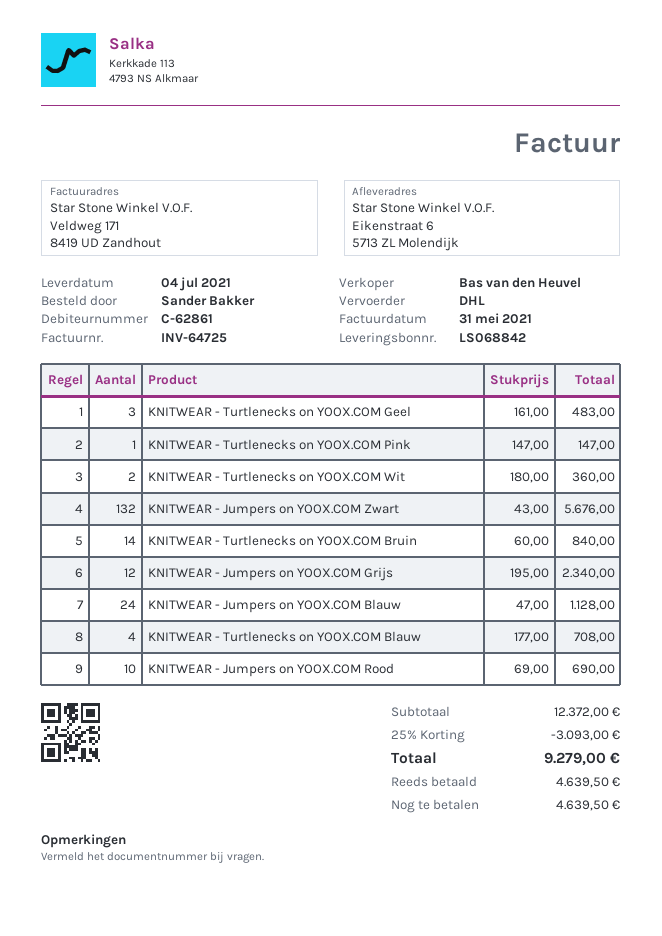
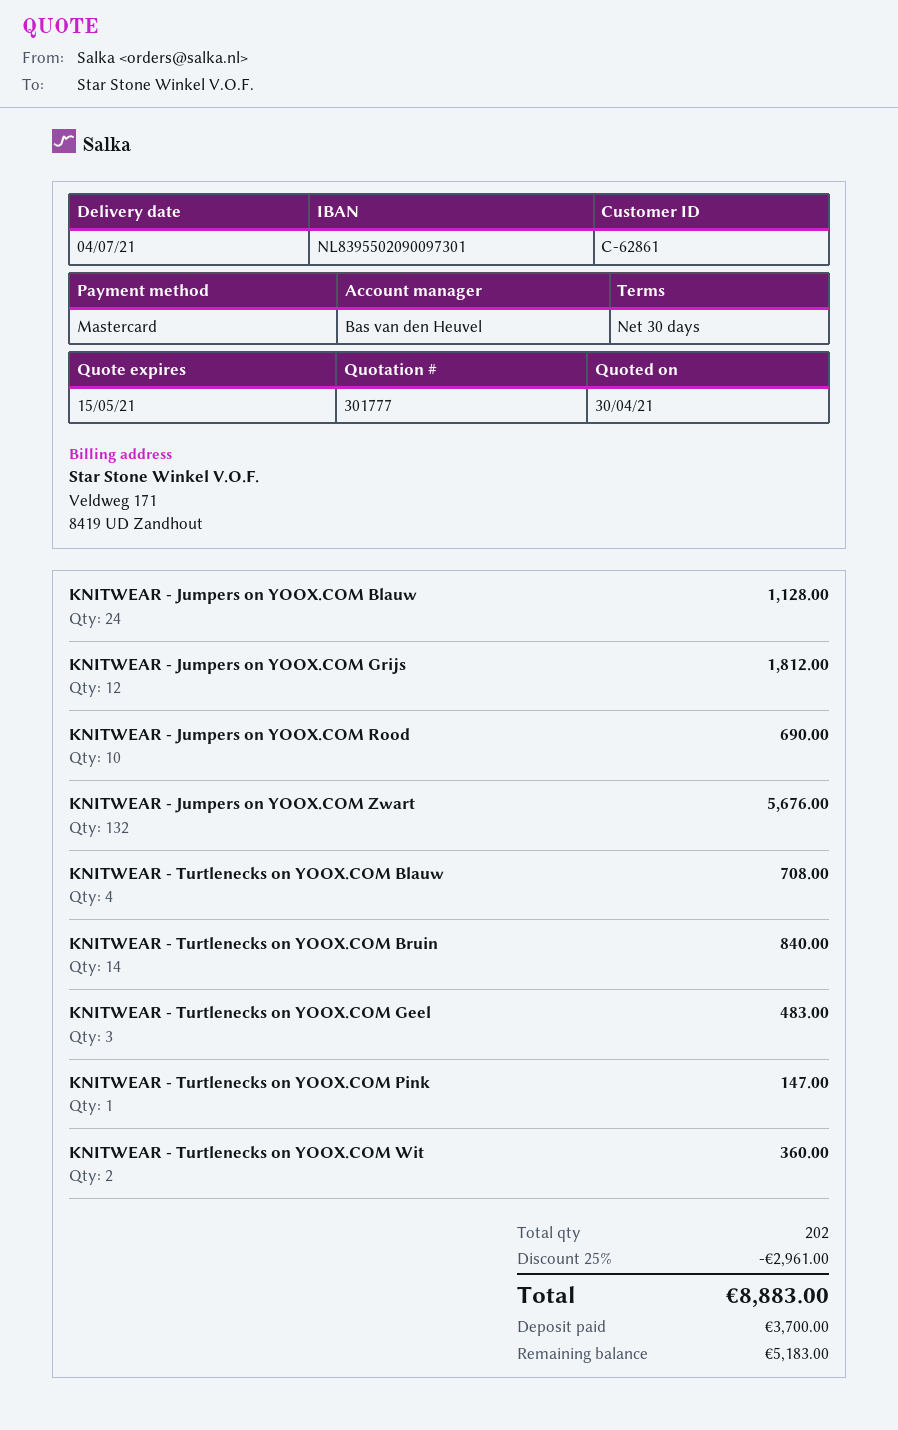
KNITWEAR - Jumpers on YOOX.COM Grijs: 12 for 2340.00 -> 12 for 1812.00
discount: 25% = 3093.00 -> 25% = 2961.00
total: 9279.00 -> 8883.00
deposit: 4639.50 -> 3700.00
balance: 4639.50 -> 5183.00

